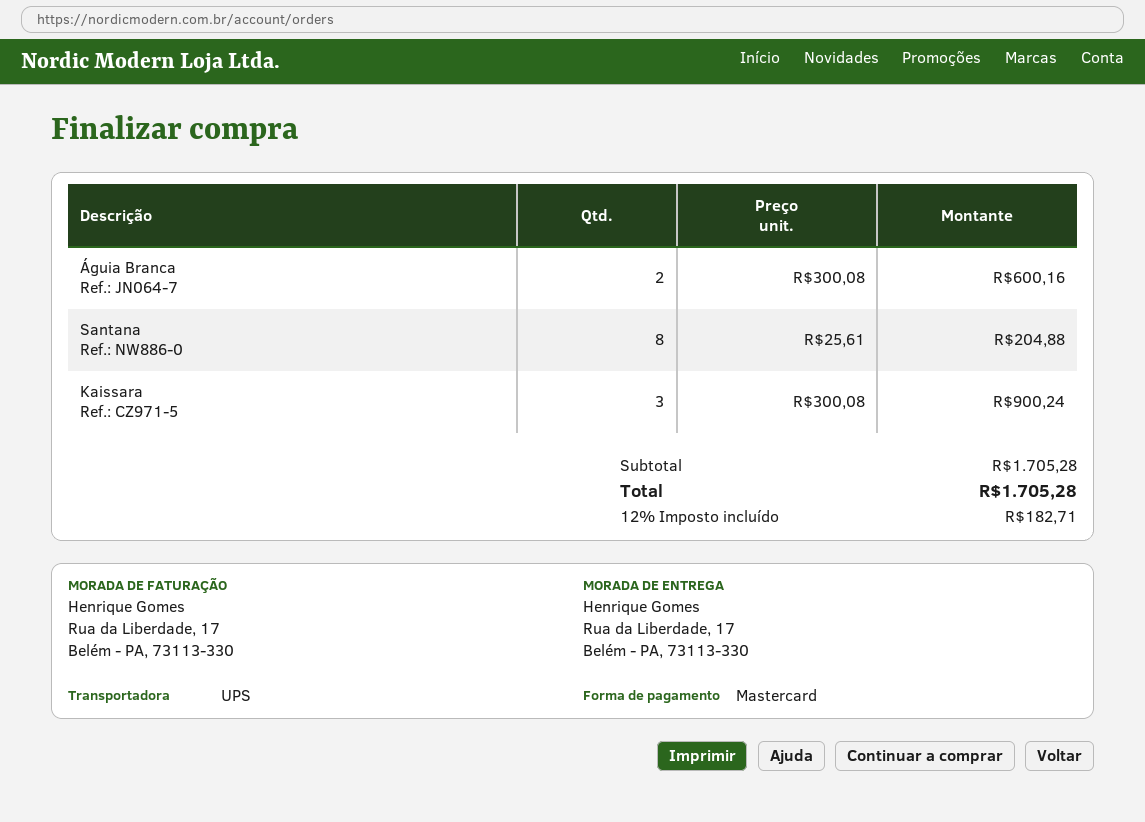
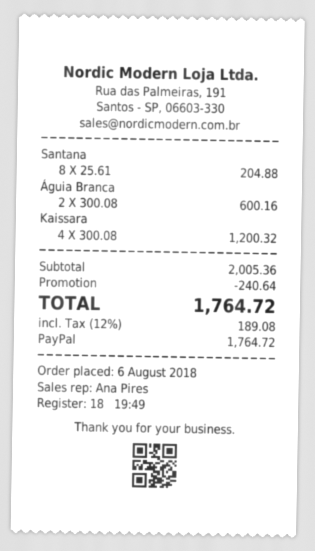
payment method: Mastercard -> PayPal
Kaissara: 3 x 300.08 = 900.24 -> 4 x 300.08 = 1200.32
subtotal: 1705.28 -> 2005.36
discount: none -> 240.64
tax: 12% = 182.71 -> 12% = 189.08
total: 1705.28 -> 1764.72

